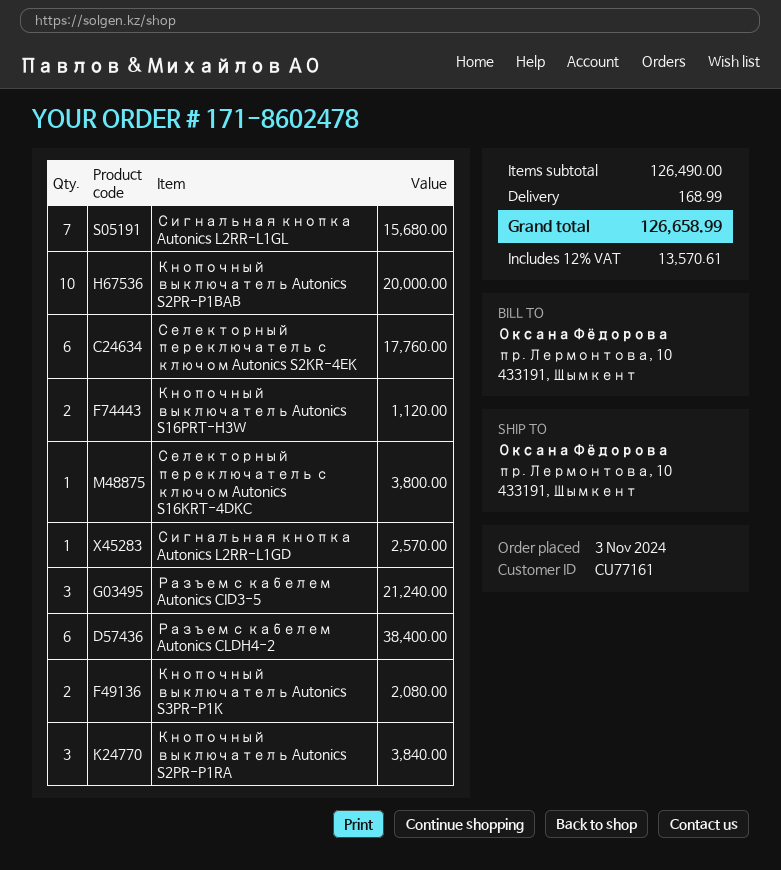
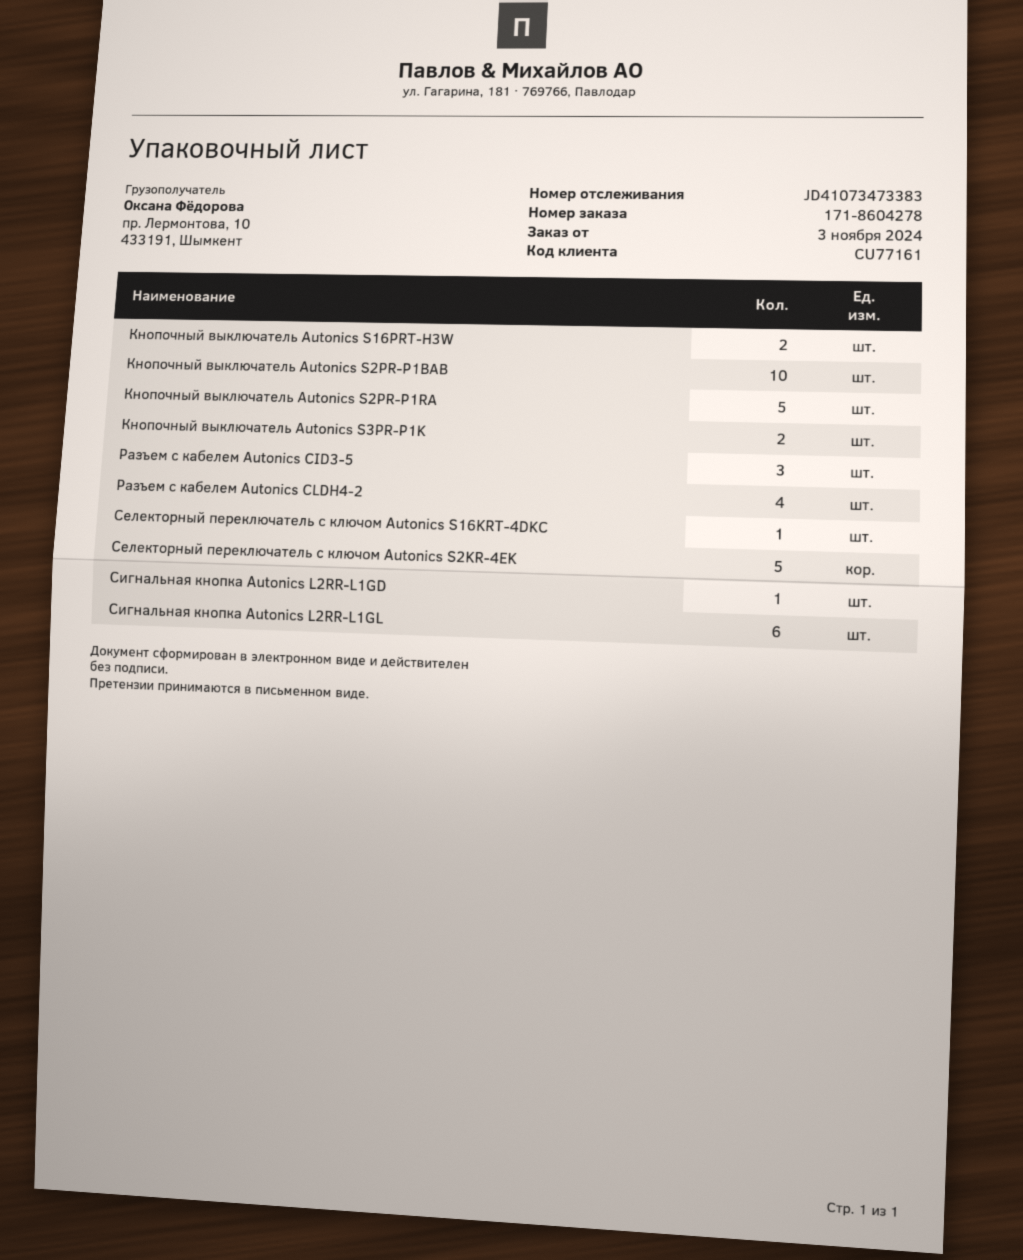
order number: 171-8602478 -> 171-8604278
Сигнальная кнопка Autonics L2RR-L1GL: 7 -> 6
Селекторный переключатель с ключом Autonics S2KR-4EK: 6 -> 5
Разъем с кабелем Autonics CLDH4-2: 6 -> 4
Кнопочный выключатель Autonics S2PR-P1RA: 3 -> 5

